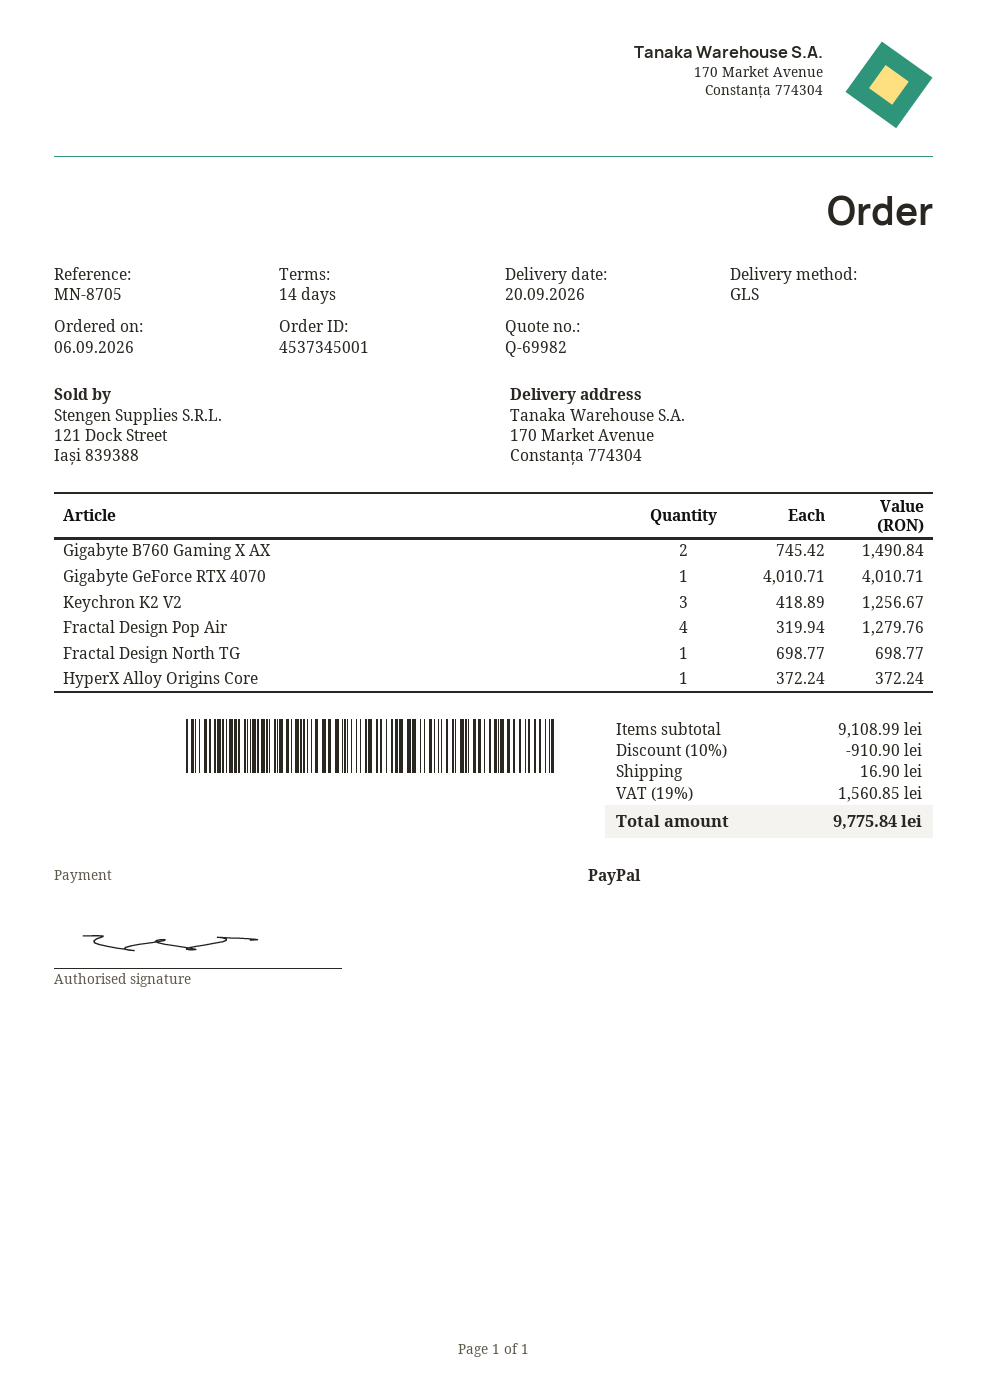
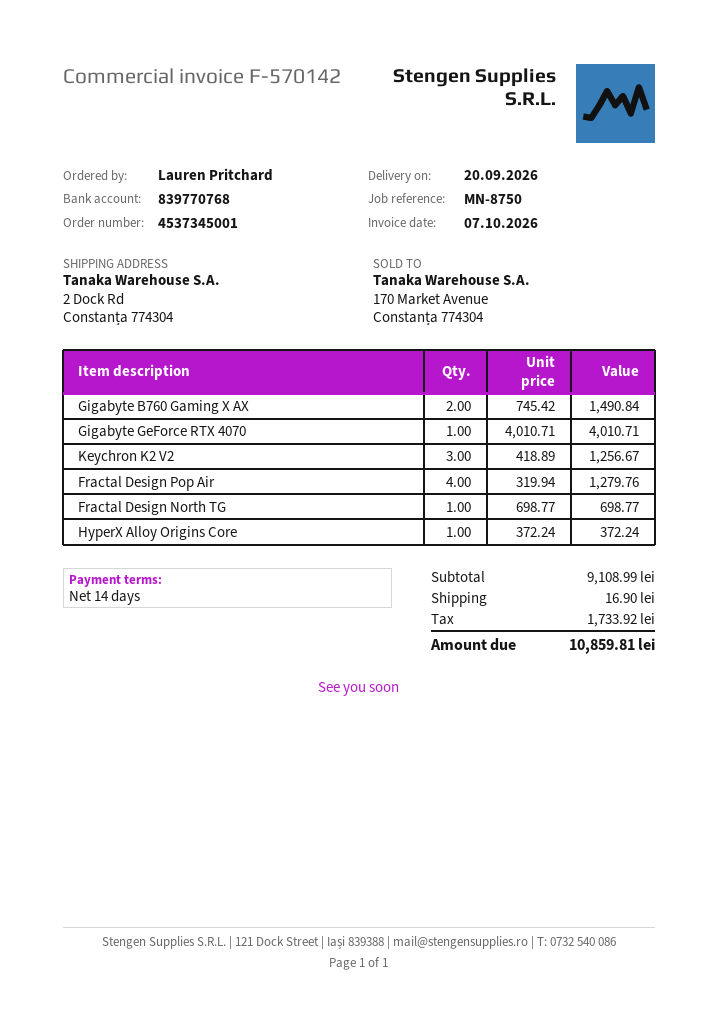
reference: MN-8705 -> MN-8750
ship to: 170 Market Avenue, Constanța 774304 -> 2 Dock Rd, Constanța 774304
discount: 10% = 910.90 -> none
tax: 1560.85 -> 1733.92
total: 9775.84 -> 10859.81

